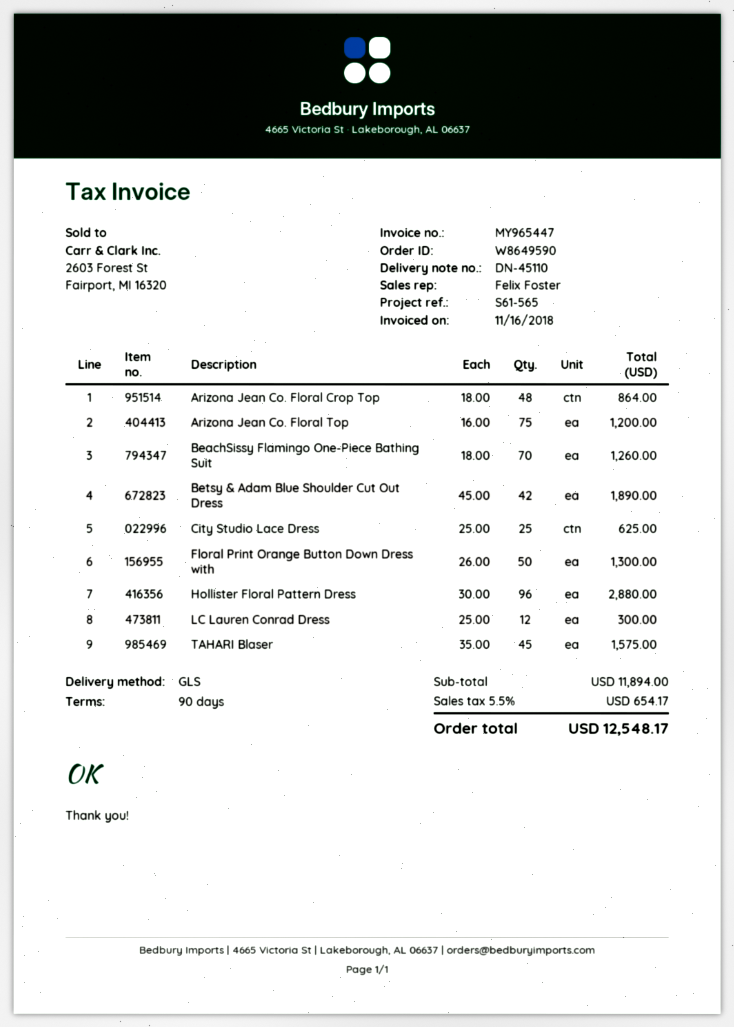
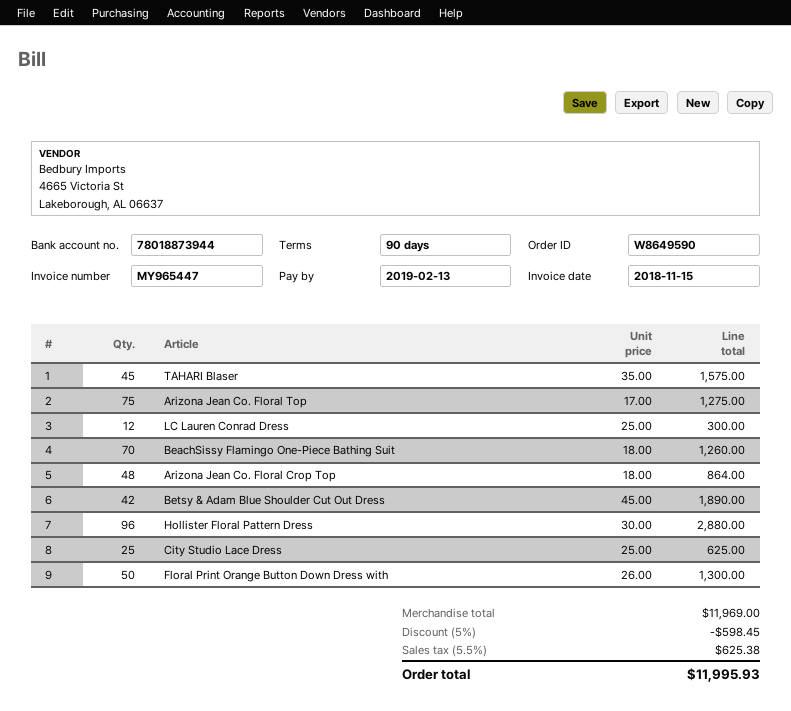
invoice date: 2018-11-16 -> 2018-11-15
Arizona Jean Co. Floral Top: 75 x 16.00 = 1200.00 -> 75 x 17.00 = 1275.00
subtotal: 11894.00 -> 11969.00
discount: none -> 5% = 598.45
tax: 5.5% = 654.17 -> 5.5% = 625.38
total: 12548.17 -> 11995.93

